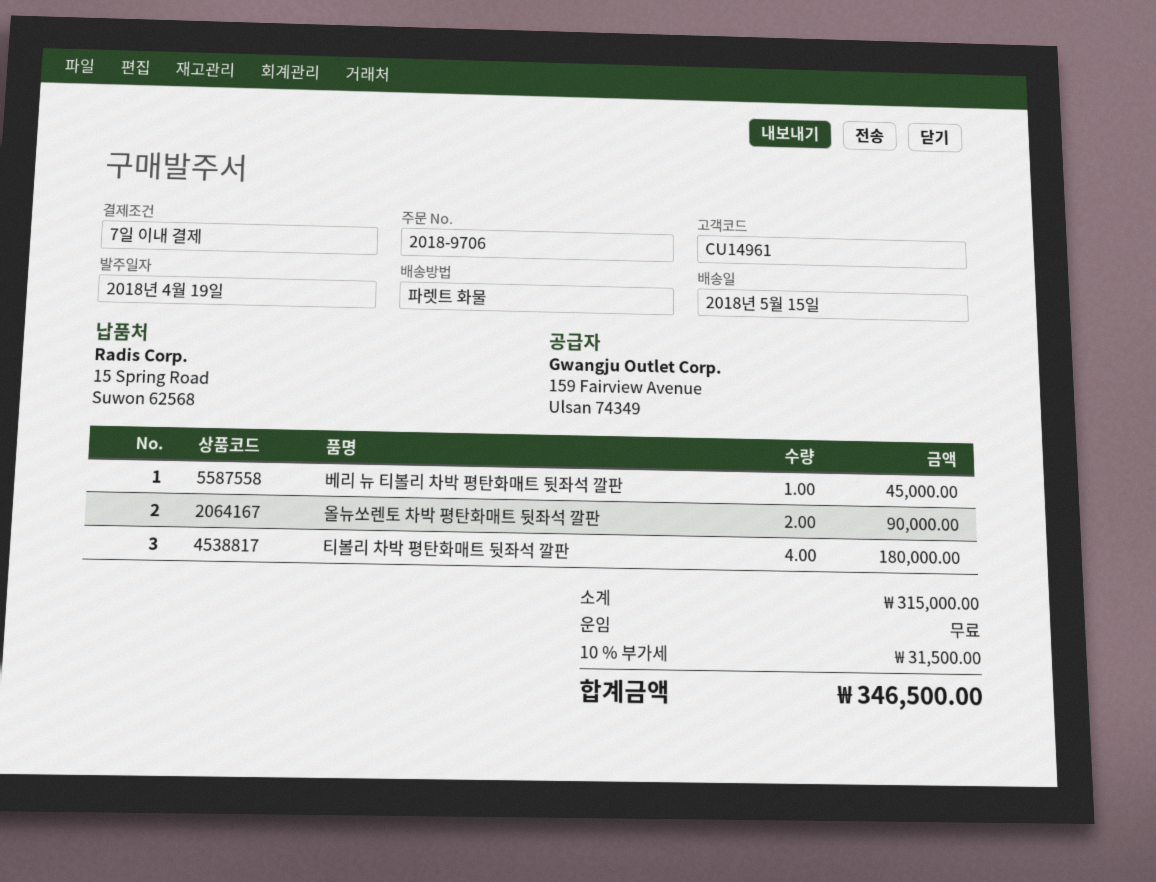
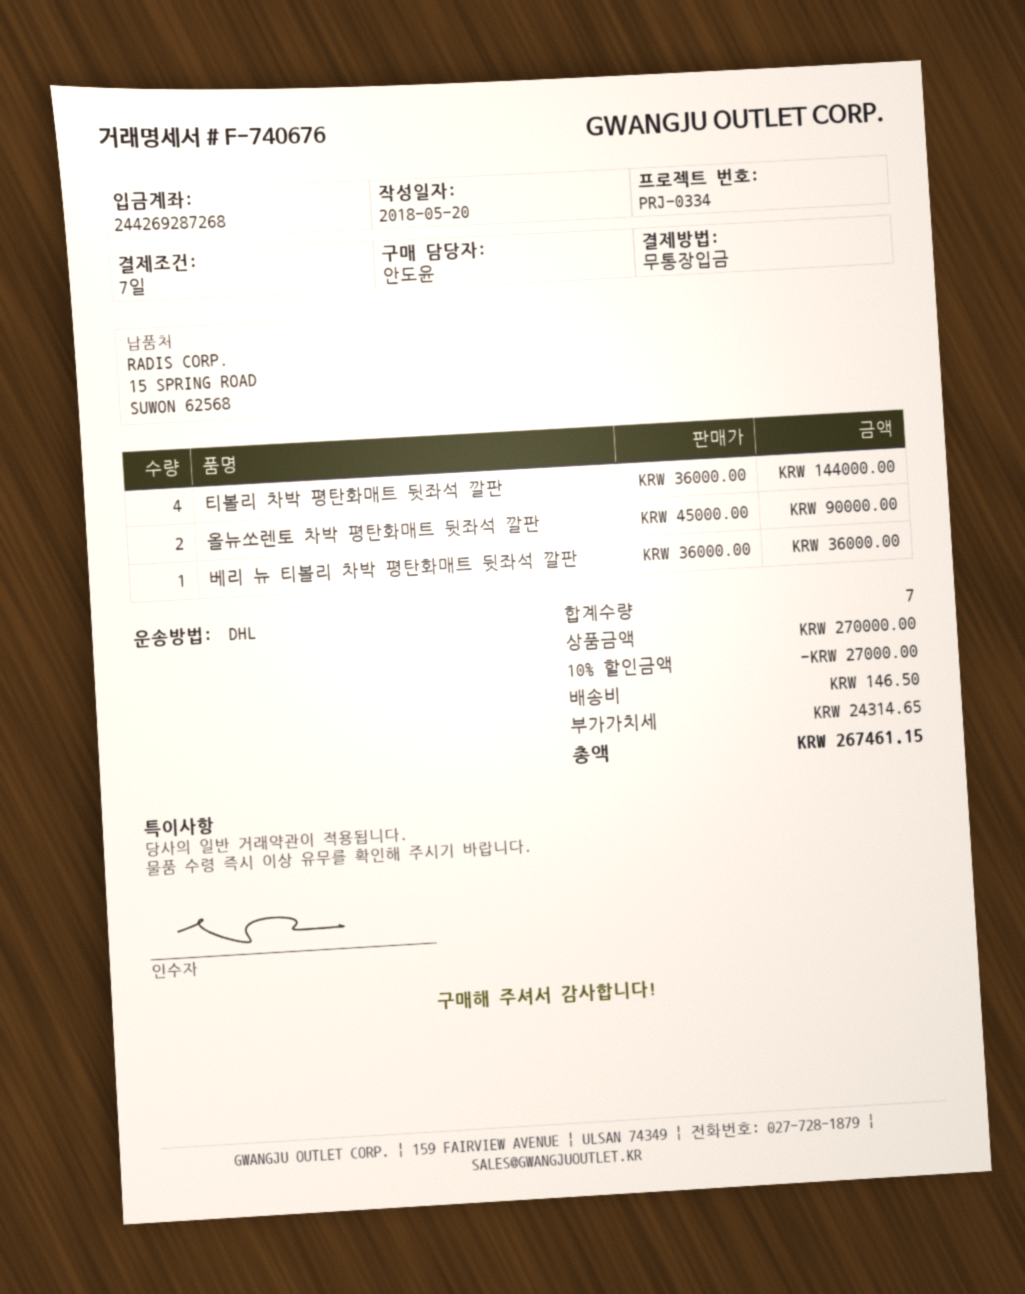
shipping method: pallet freight -> DHL
베리 뉴 티볼리 차박 평탄화매트 뒷좌석 깔판: 1 for 45000.00 -> 1 for 36000.00
티볼리 차박 평탄화매트 뒷좌석 깔판: 4 for 180000.00 -> 4 for 144000.00
subtotal: 315000.00 -> 270000.00
discount: none -> 10% = 27000.00
shipping: 0.00 -> 146.50
tax: 31500.00 -> 24314.65
total: 346500.00 -> 267461.15

